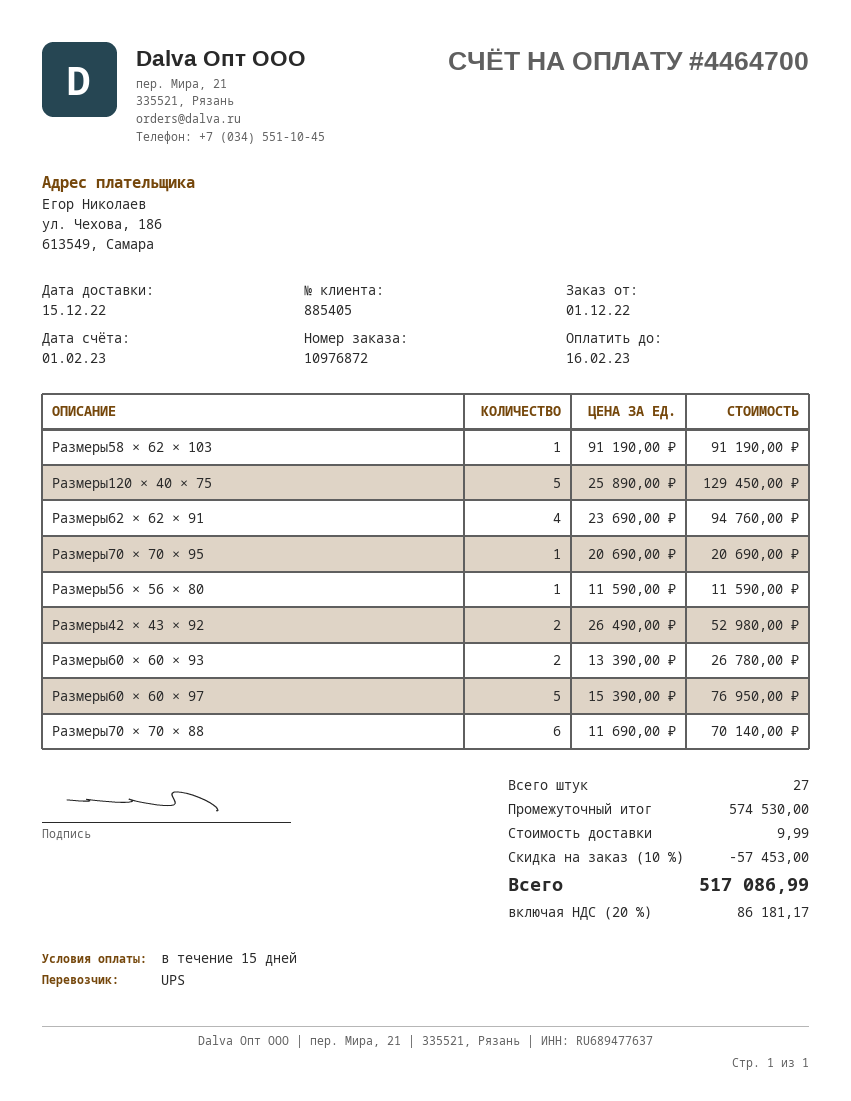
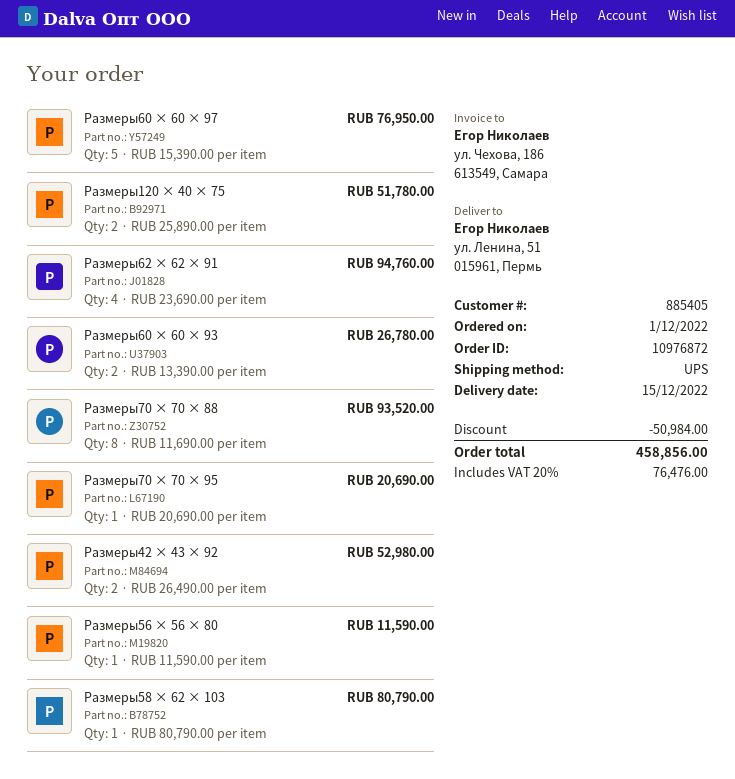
Размеры58 × 62 × 103: 1 x 91190.00 = 91190.00 -> 1 x 80790.00 = 80790.00
Размеры120 × 40 × 75: 5 x 25890.00 = 129450.00 -> 2 x 25890.00 = 51780.00
Размеры70 × 70 × 88: 6 x 11690.00 = 70140.00 -> 8 x 11690.00 = 93520.00
discount: 57453.00 -> 50984.00
shipping: 9.99 -> none
tax: 20% = 86181.17 -> 20% = 76476.00
total: 517086.99 -> 458856.00

